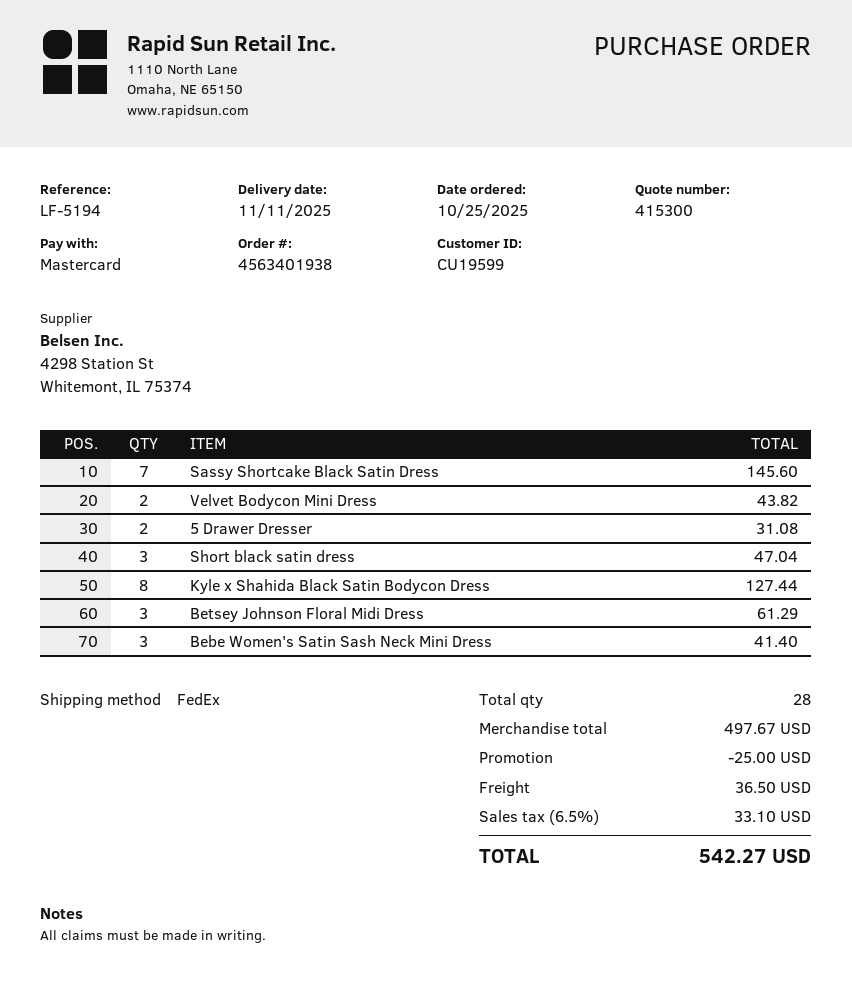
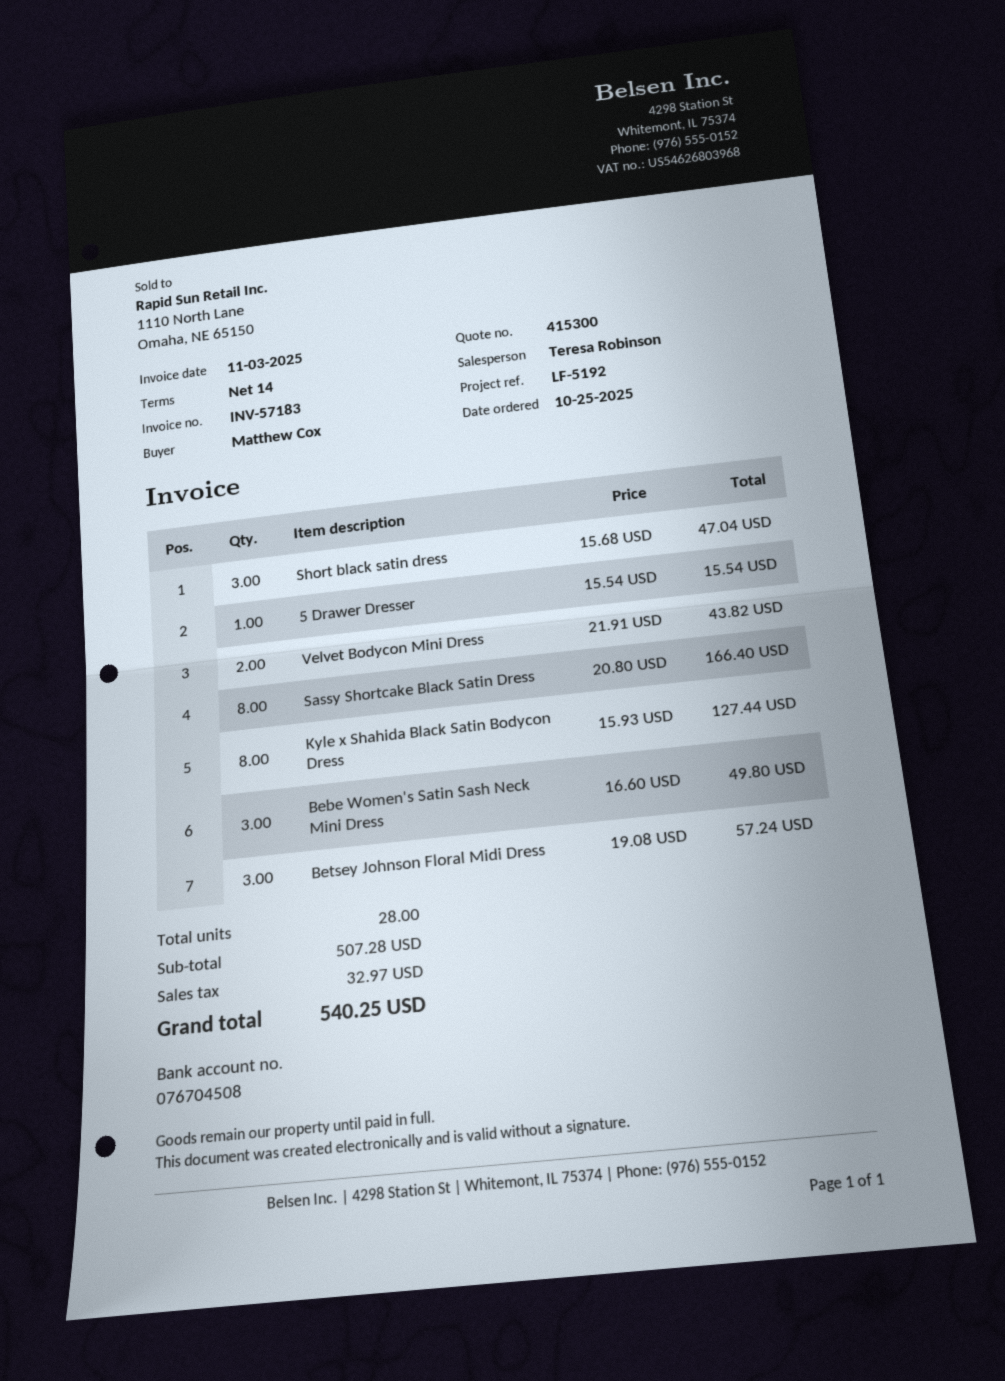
reference: LF-5194 -> LF-5192
Sassy Shortcake Black Satin Dress: 7 for 145.60 -> 8 for 166.40
5 Drawer Dresser: 2 for 31.08 -> 1 for 15.54
Betsey Johnson Floral Midi Dress: 3 for 61.29 -> 3 for 57.24
Bebe Women's Satin Sash Neck Mini Dress: 3 for 41.40 -> 3 for 49.80
subtotal: 497.67 -> 507.28
discount: 25.00 -> none
shipping: 36.50 -> none
tax: 33.10 -> 32.97
total: 542.27 -> 540.25

